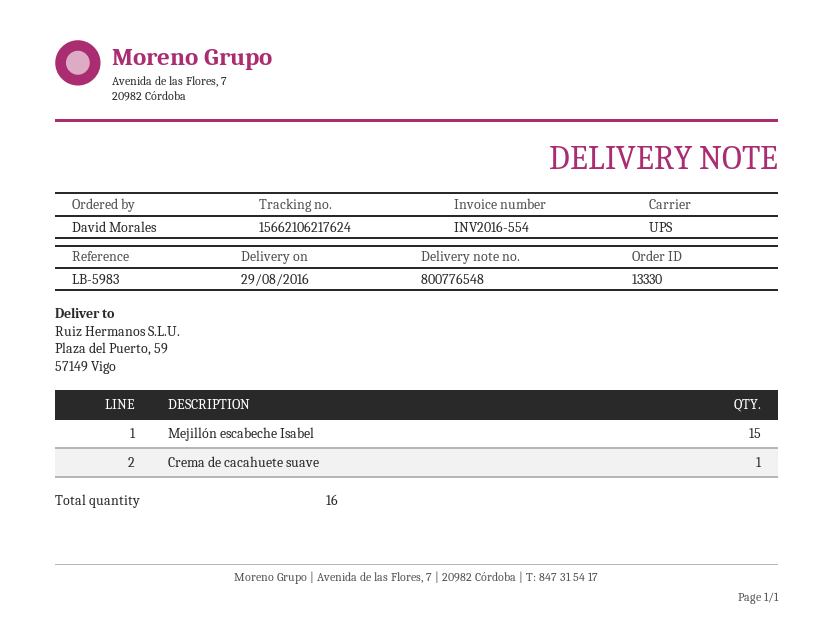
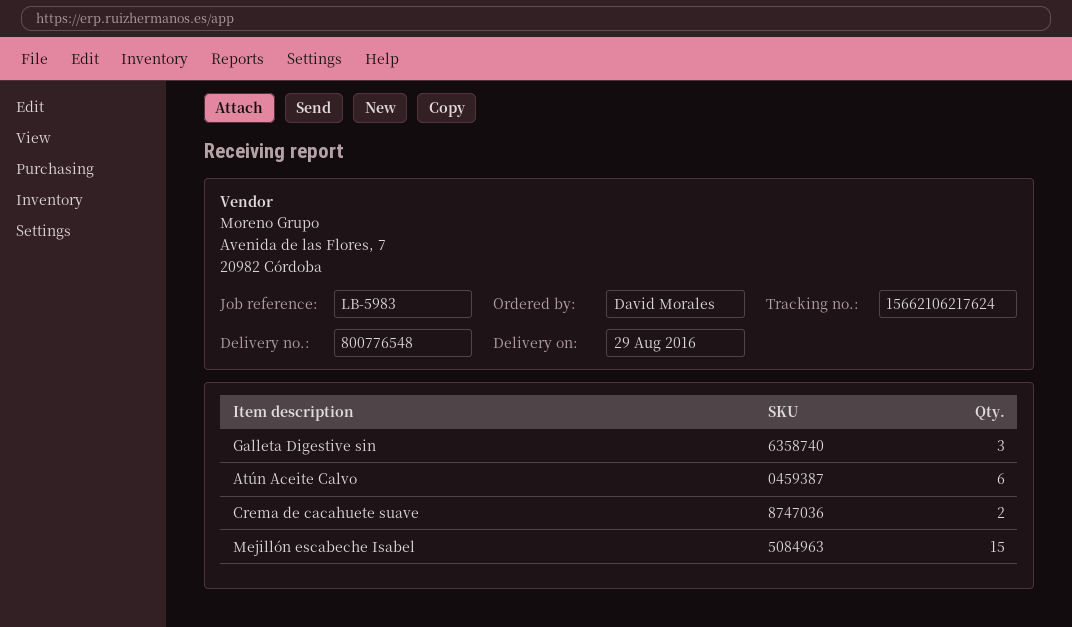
Crema de cacahuete suave: 1 -> 2
Galleta Digestive sin: none -> 3
Atún Aceite Calvo: none -> 6

